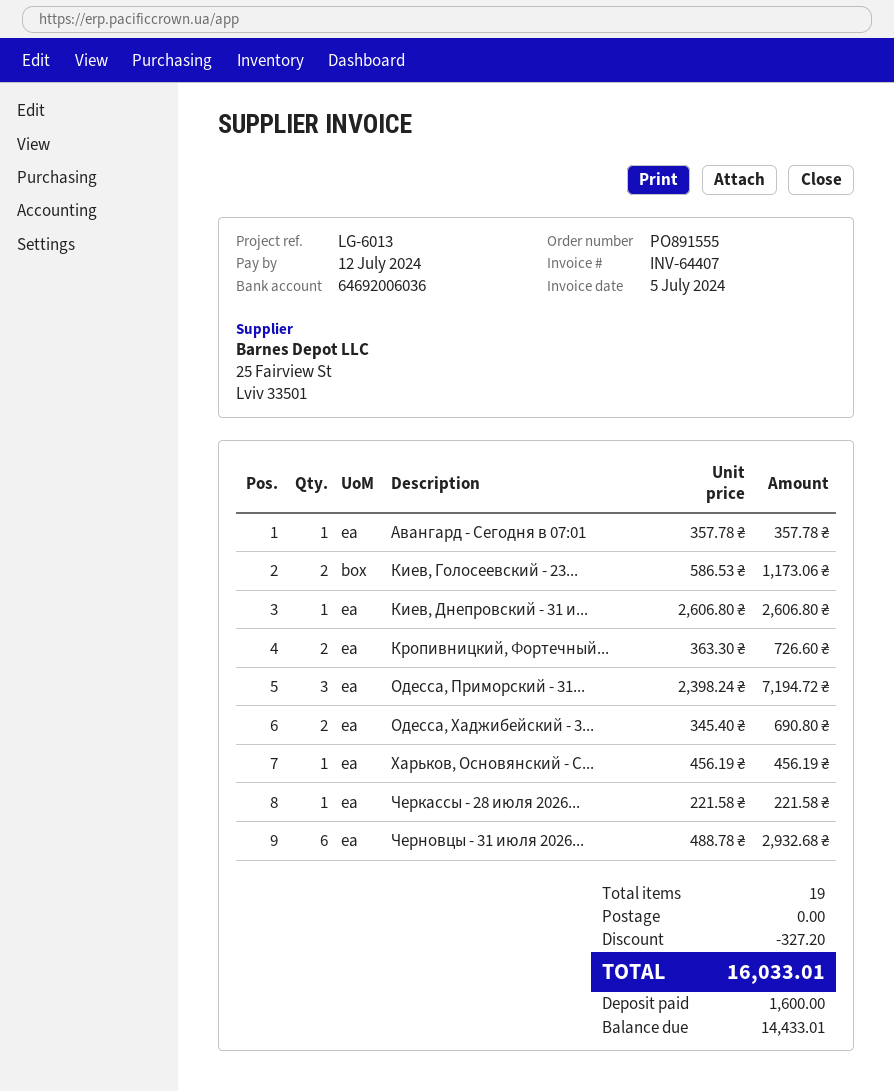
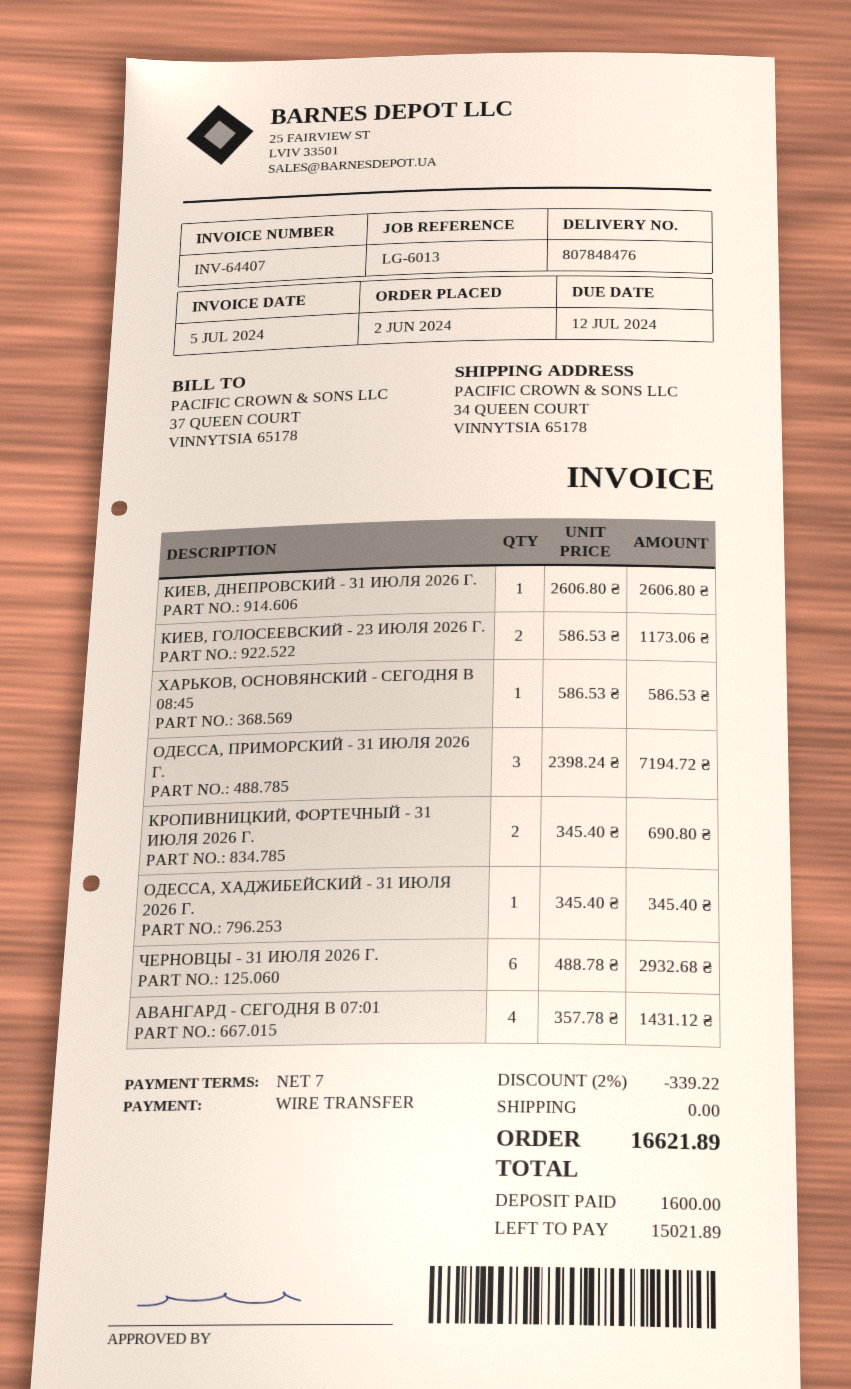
Авангард - Сегодня в 07:01: 1 x 357.78 = 357.78 -> 4 x 357.78 = 1431.12
Кропивницкий, Фортечный...: 2 x 363.30 = 726.60 -> 2 x 345.40 = 690.80
Одесса, Хаджибейский - 3...: 2 x 345.40 = 690.80 -> 1 x 345.40 = 345.40
Харьков, Основянский - С...: 1 x 456.19 = 456.19 -> 1 x 586.53 = 586.53
Черкассы - 28 июля 2026...: 1 x 221.58 = 221.58 -> none
discount: 327.20 -> 339.22
total: 16033.01 -> 16621.89
balance: 14433.01 -> 15021.89

